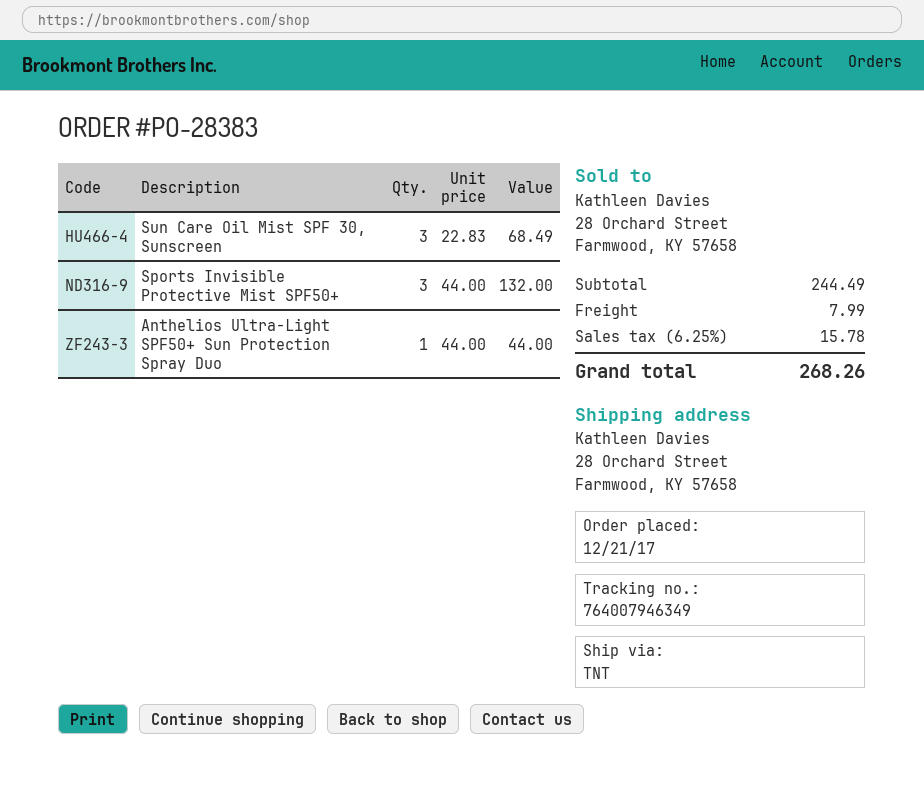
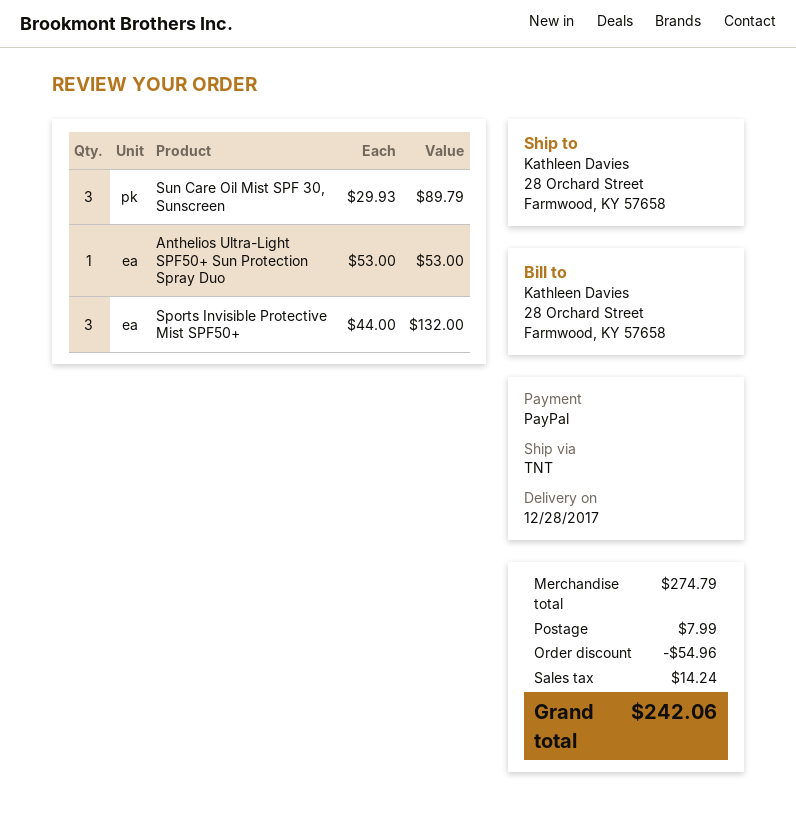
Sun Care Oil Mist SPF 30, Sunscreen: 3 x 22.83 = 68.49 -> 3 x 29.93 = 89.79
Anthelios Ultra-Light SPF50+ Sun Protection Spray Duo: 1 x 44.00 = 44.00 -> 1 x 53.00 = 53.00
subtotal: 244.49 -> 274.79
discount: none -> 54.96
tax: 15.78 -> 14.24
total: 268.26 -> 242.06

